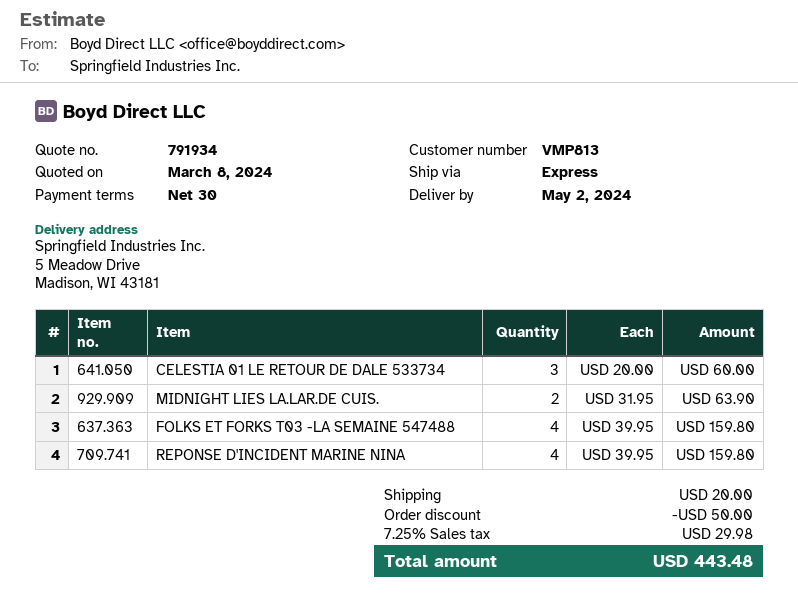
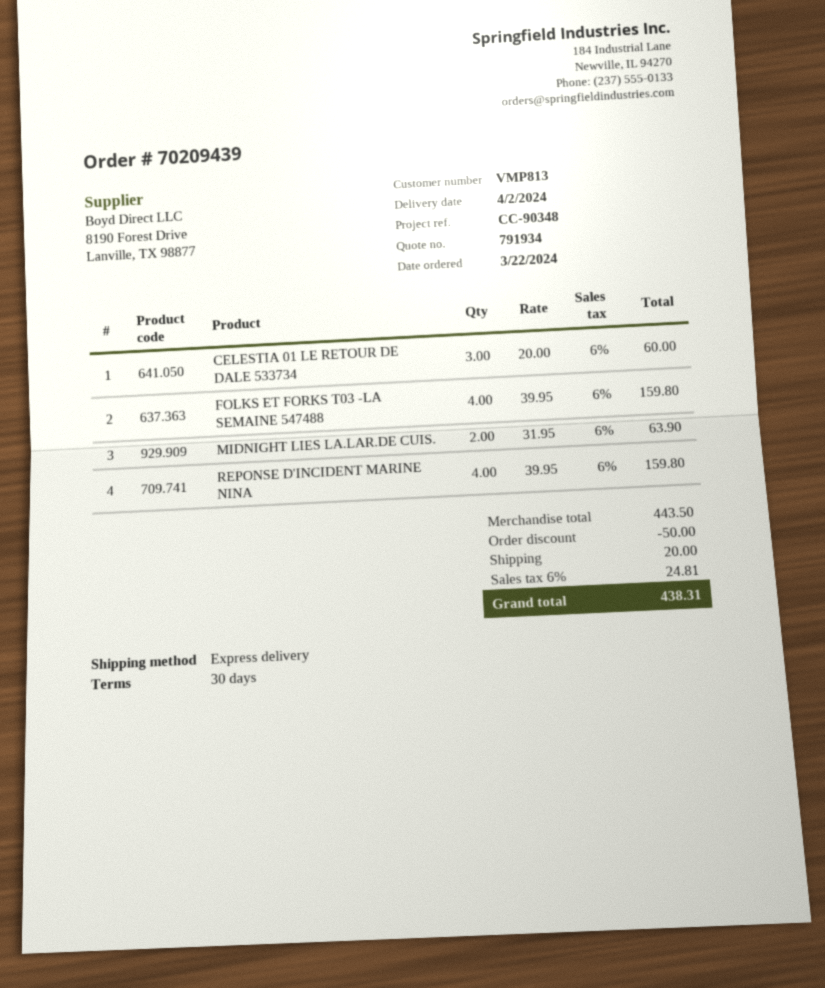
delivery date: 2024-05-02 -> 2024-04-02
tax: 7.25% = 29.98 -> 6% = 24.81
total: 443.48 -> 438.31

